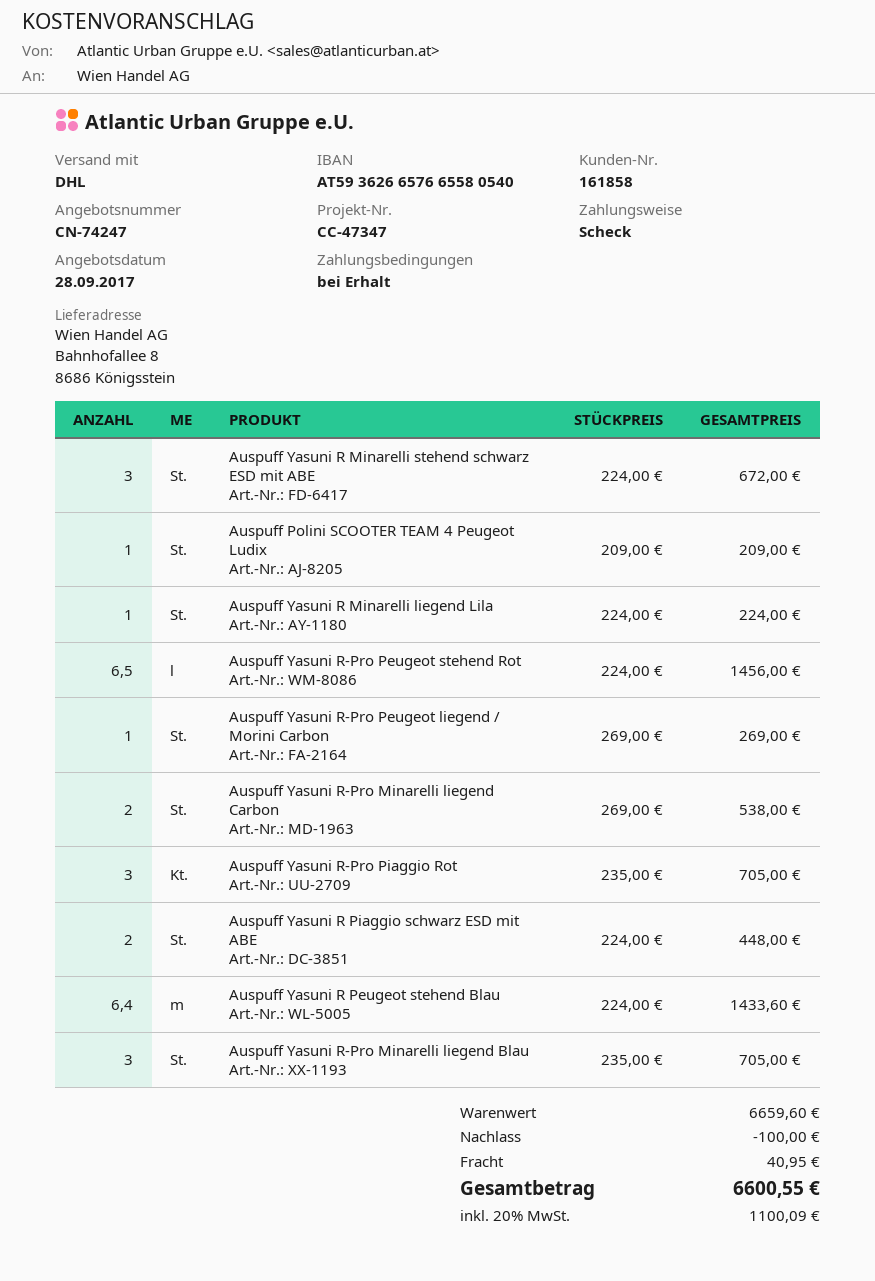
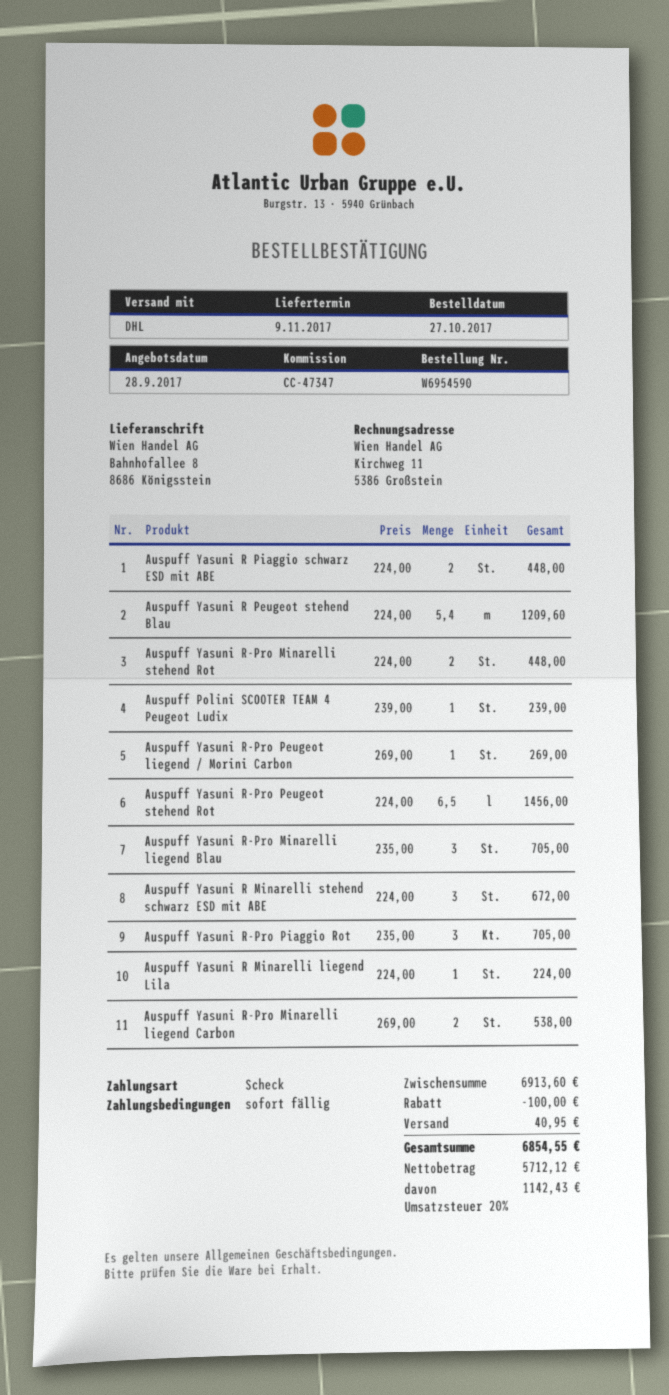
Auspuff Polini SCOOTER TEAM 4 Peugeot Ludix: 1 x 209.00 = 209.00 -> 1 x 239.00 = 239.00
Auspuff Yasuni R Peugeot stehend Blau: 6.4 x 224.00 = 1433.60 -> 5.4 x 224.00 = 1209.60
Auspuff Yasuni R-Pro Minarelli stehend Rot: none -> 2 x 224.00 = 448.00
subtotal: 6659.60 -> 6913.60
tax: 20% = 1100.09 -> 20% = 1142.43
total: 6600.55 -> 6854.55

